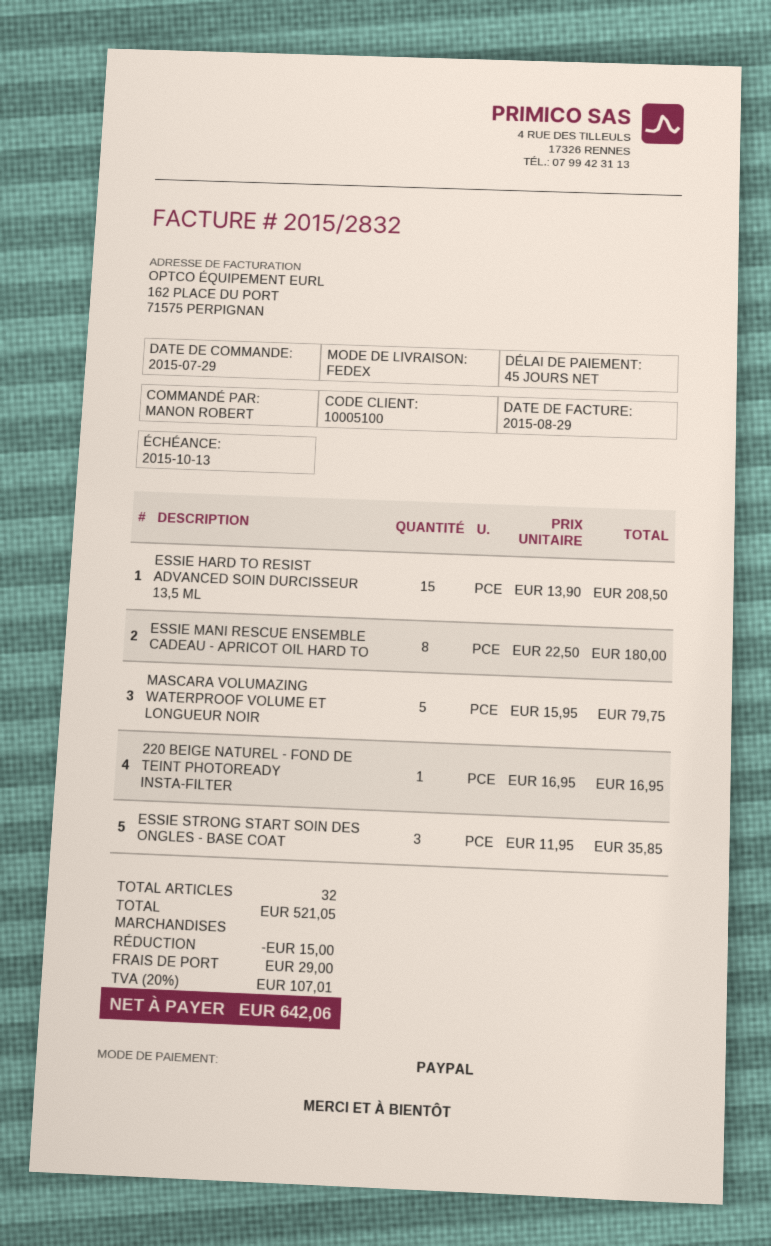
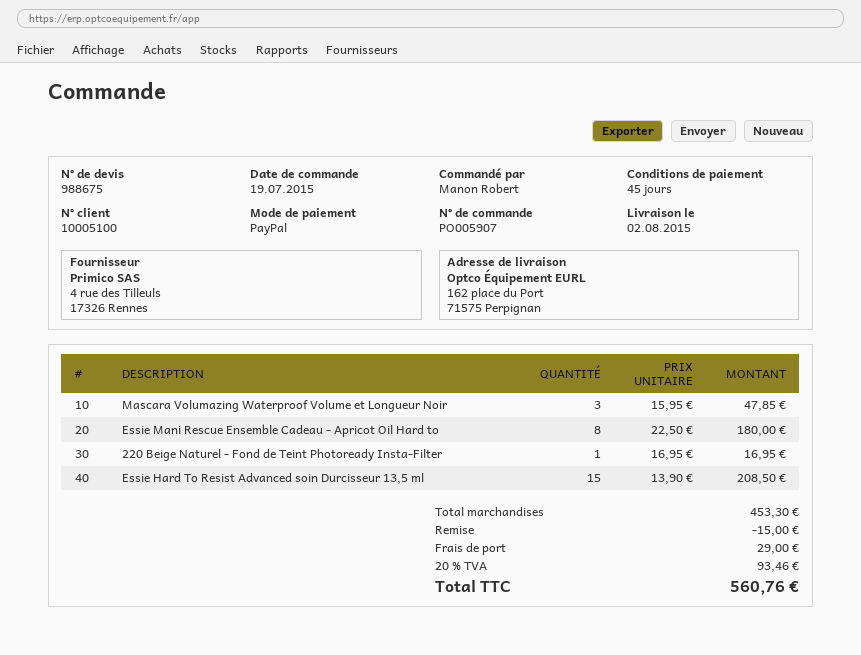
order date: 2015-07-29 -> 2015-07-19
MASCARA VOLUMAZING WATERPROOF VOLUME ET LONGUEUR NOIR: 5 x 15.95 = 79.75 -> 3 x 15.95 = 47.85
ESSIE STRONG START SOIN DES ONGLES - BASE COAT: 3 x 11.95 = 35.85 -> none
subtotal: 521.05 -> 453.30
tax: 20% = 107.01 -> 20% = 93.46
total: 642.06 -> 560.76

